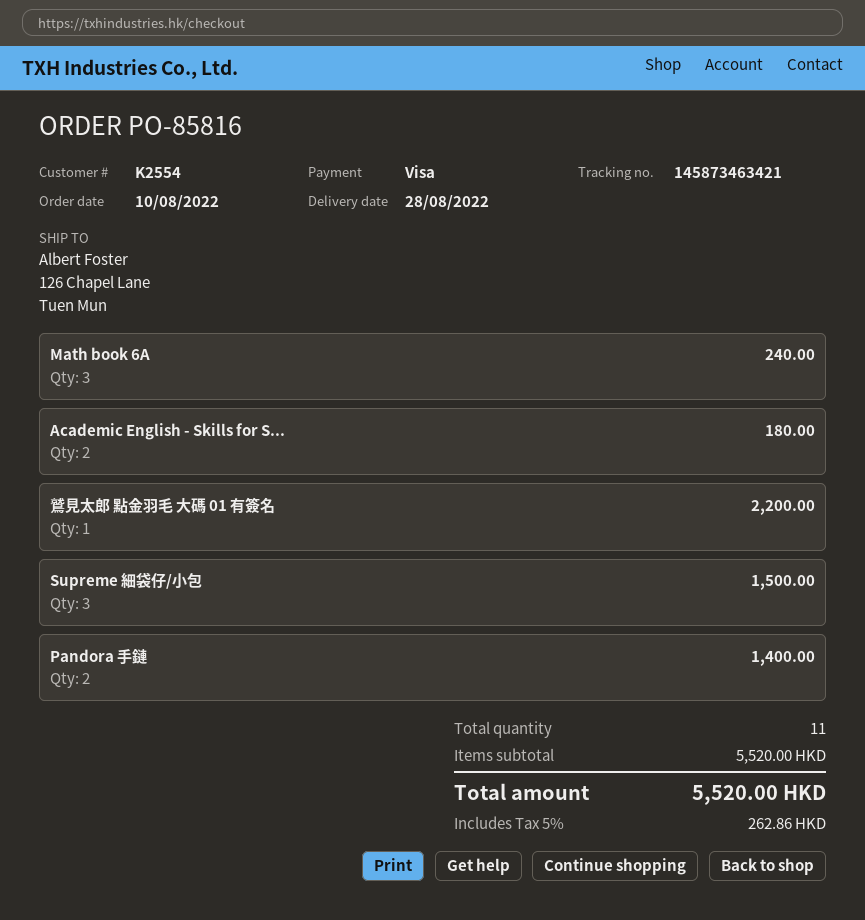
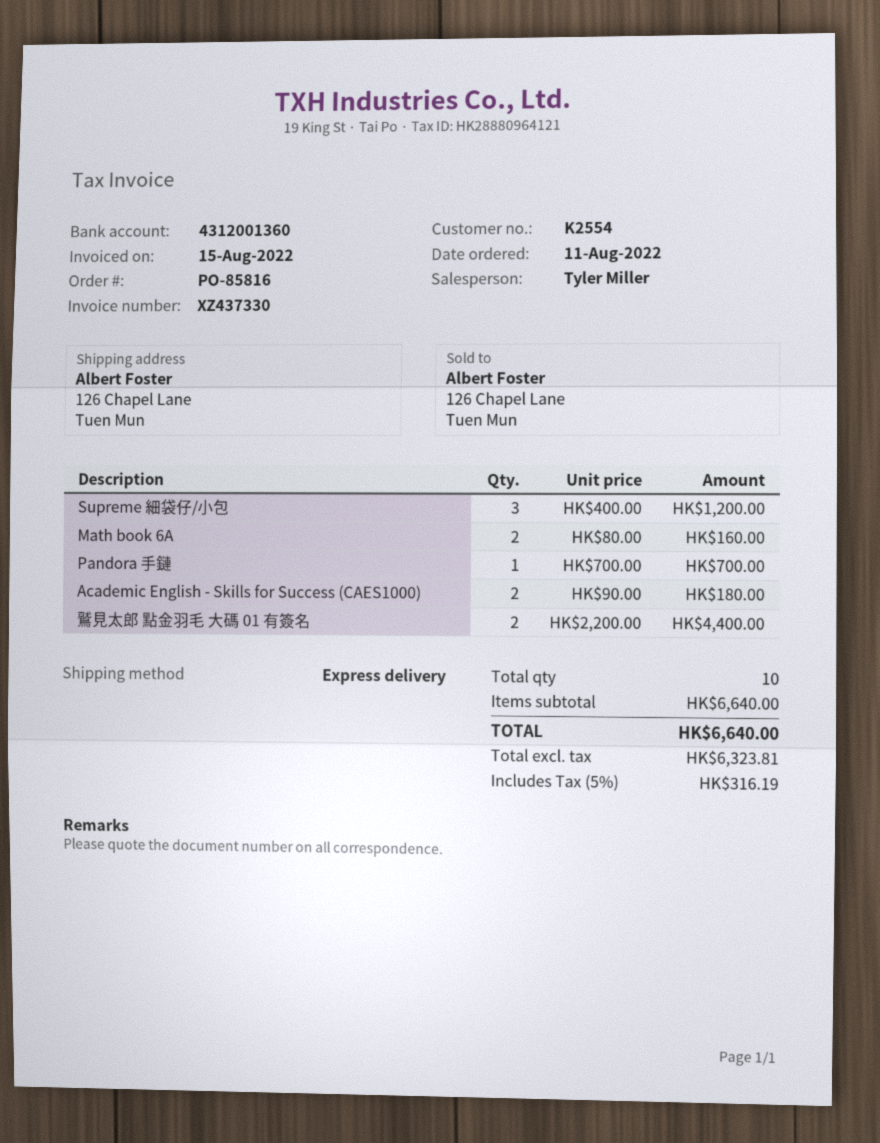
order date: 2022-08-10 -> 2022-08-11
Math book 6A: 3 for 240.00 -> 2 for 160.00
鷲見太郎 點金羽毛 大碼 01 有簽名: 1 for 2200.00 -> 2 for 4400.00
Supreme 細袋仔/小包: 3 for 1500.00 -> 3 for 1200.00
Pandora 手鏈: 2 for 1400.00 -> 1 for 700.00
total quantity: 11 -> 10
subtotal: 5520.00 -> 6640.00
tax: 5% = 262.86 -> 5% = 316.19
total: 5520.00 -> 6640.00

